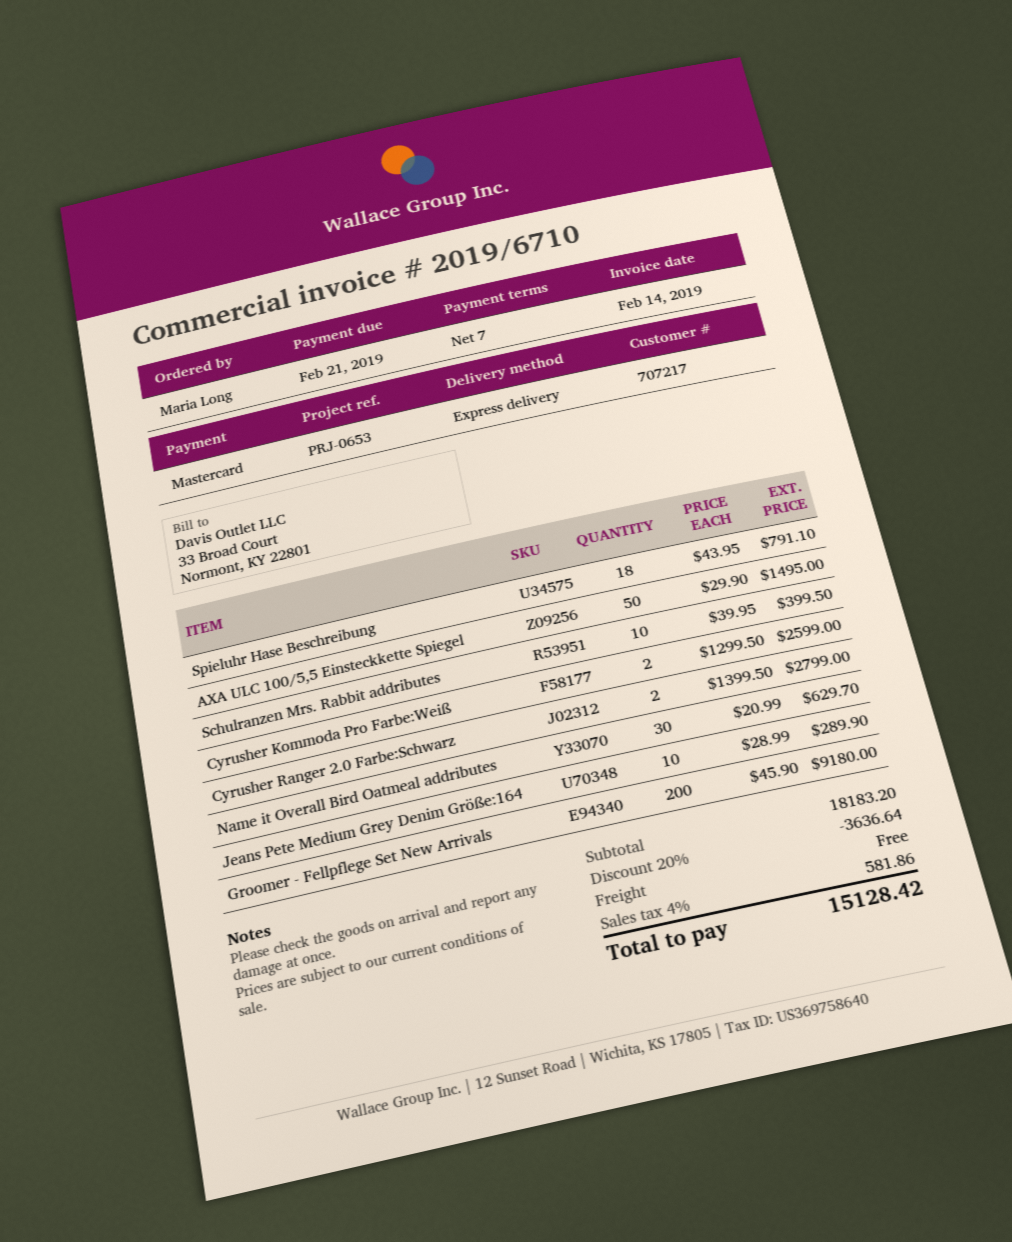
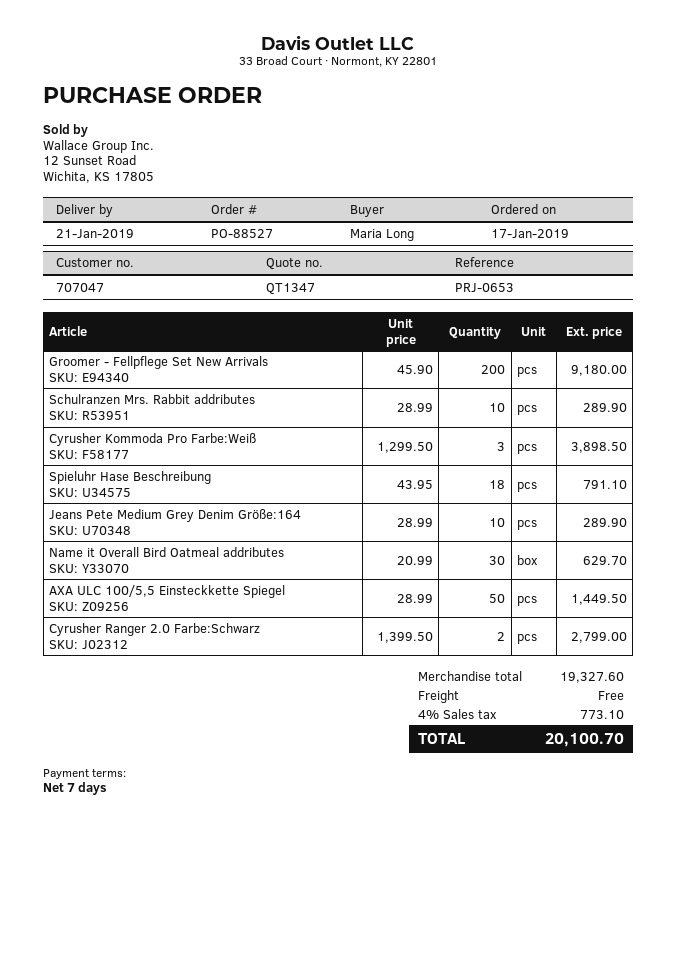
customer number: 707217 -> 707047
AXA ULC 100/5,5 Einsteckkette Spiegel: 50 x 29.90 = 1495.00 -> 50 x 28.99 = 1449.50
Schulranzen Mrs. Rabbit addributes: 10 x 39.95 = 399.50 -> 10 x 28.99 = 289.90
Cyrusher Kommoda Pro Farbe:Weiß: 2 x 1299.50 = 2599.00 -> 3 x 1299.50 = 3898.50
subtotal: 18183.20 -> 19327.60
discount: 20% = 3636.64 -> none
tax: 4% = 581.86 -> 4% = 773.10
total: 15128.42 -> 20100.70

